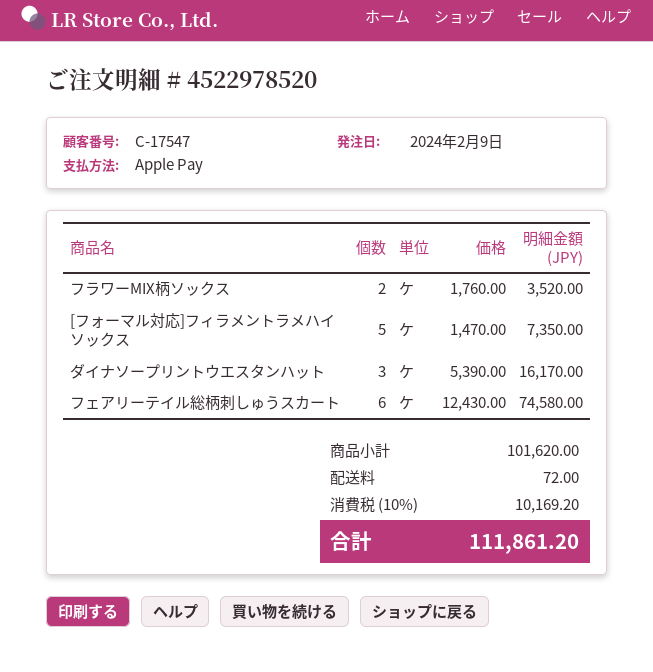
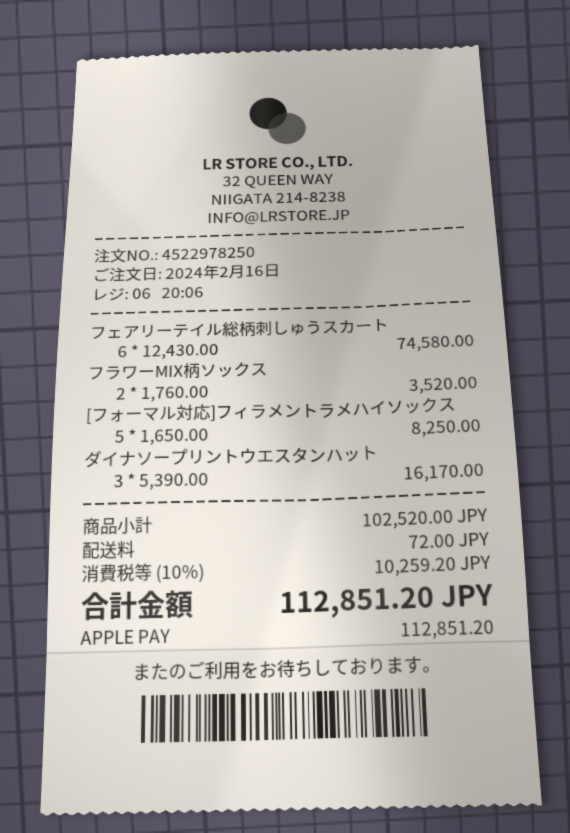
order number: 4522978520 -> 4522978250
order date: 2024-02-09 -> 2024-02-16
[フォーマル対応]フィラメントラメハイソックス: 5 x 1470.00 = 7350.00 -> 5 x 1650.00 = 8250.00
subtotal: 101620.00 -> 102520.00
tax: 10% = 10169.20 -> 10% = 10259.20
total: 111861.20 -> 112851.20

